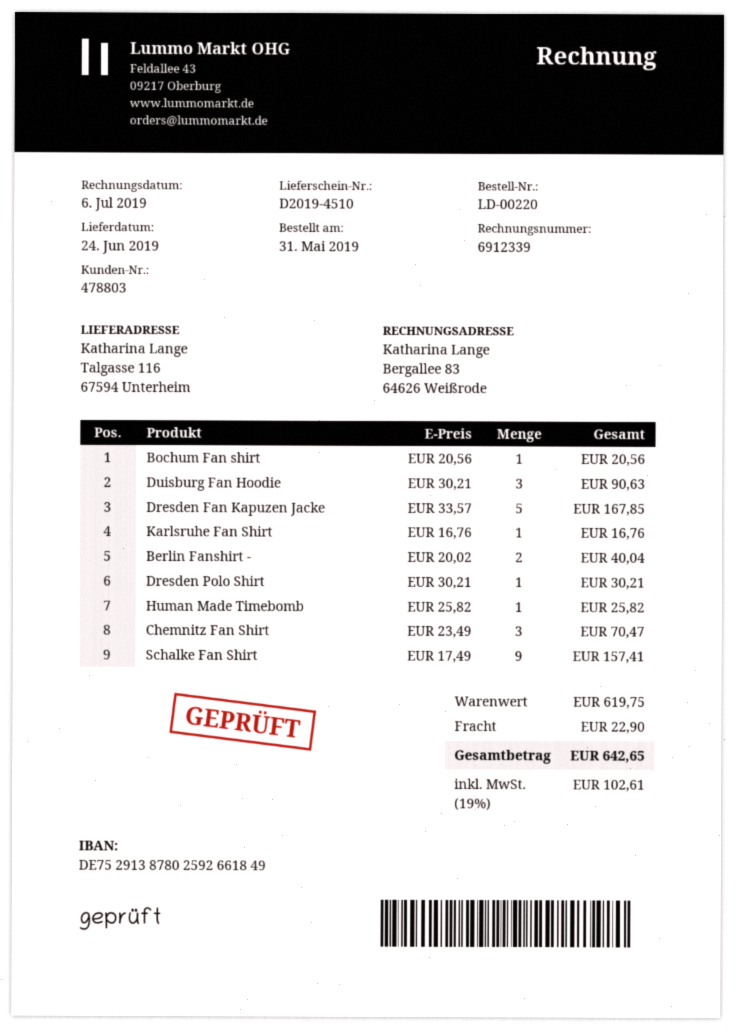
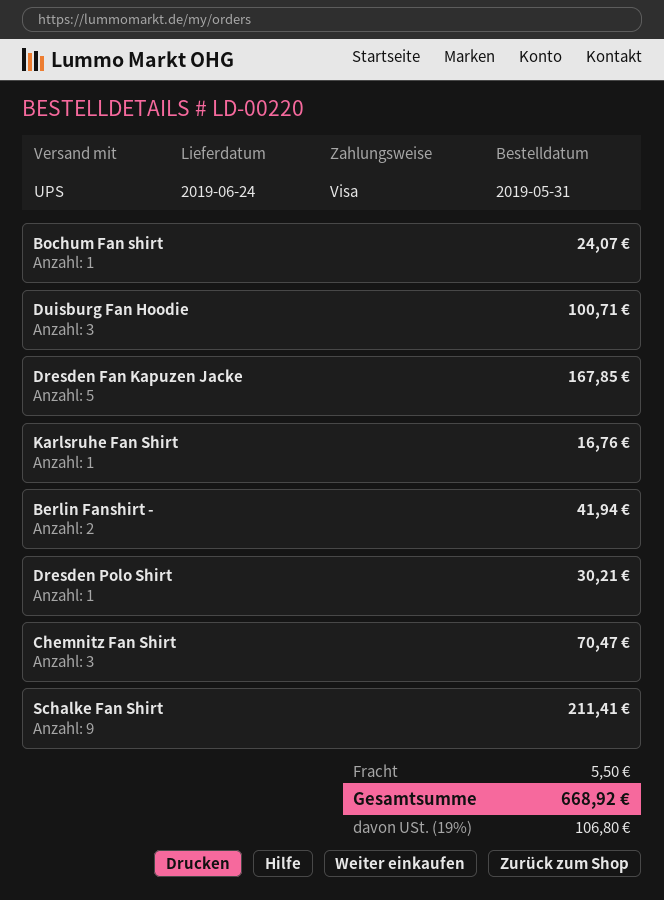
Bochum Fan shirt: 1 for 20.56 -> 1 for 24.07
Duisburg Fan Hoodie: 3 for 90.63 -> 3 for 100.71
Berlin Fanshirt -: 2 for 40.04 -> 2 for 41.94
Human Made Timebomb: 1 for 25.82 -> none
Schalke Fan Shirt: 9 for 157.41 -> 9 for 211.41
shipping: 22.90 -> 5.50
tax: 19% = 102.61 -> 19% = 106.80
total: 642.65 -> 668.92

